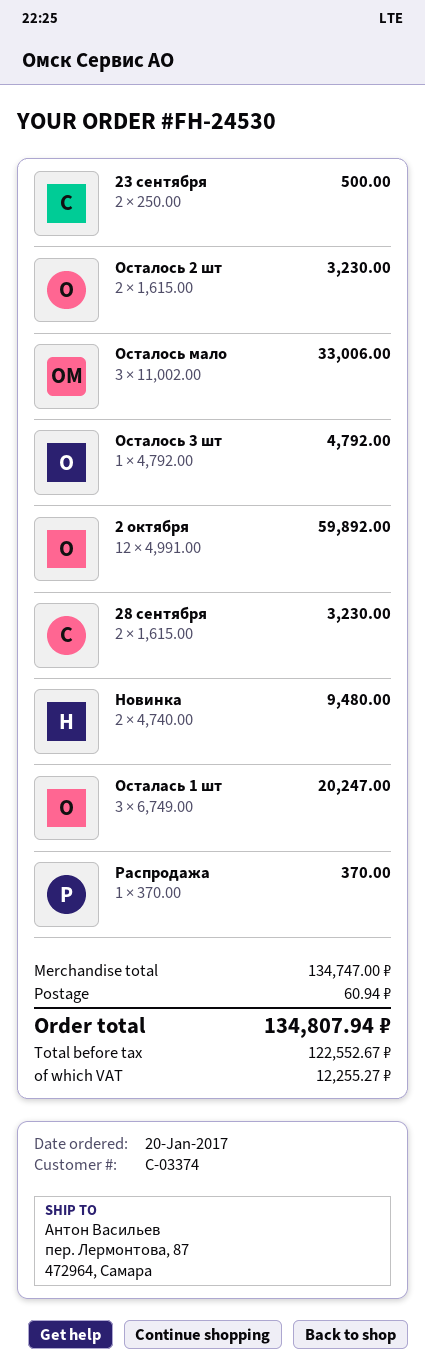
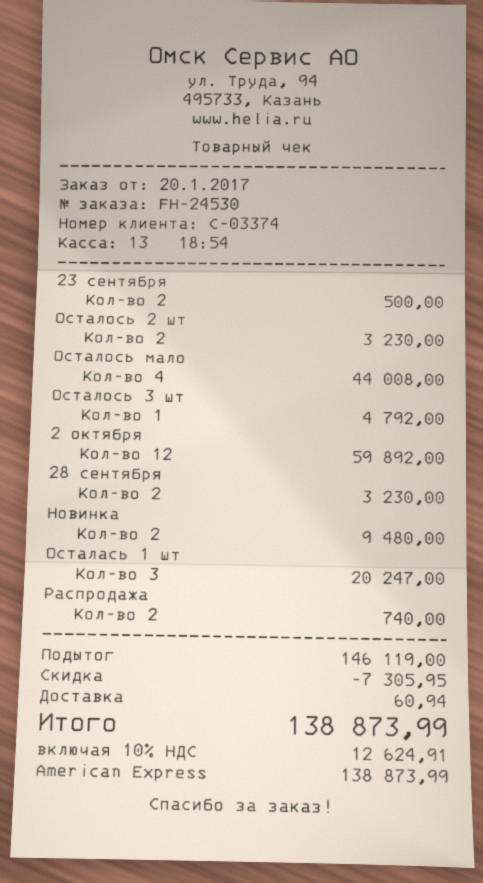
Осталось мало: 3 for 33006.00 -> 4 for 44008.00
Распродажа: 1 for 370.00 -> 2 for 740.00
subtotal: 134747.00 -> 146119.00
discount: none -> 7305.95
tax: 12255.27 -> 12624.91
total: 134807.94 -> 138873.99

